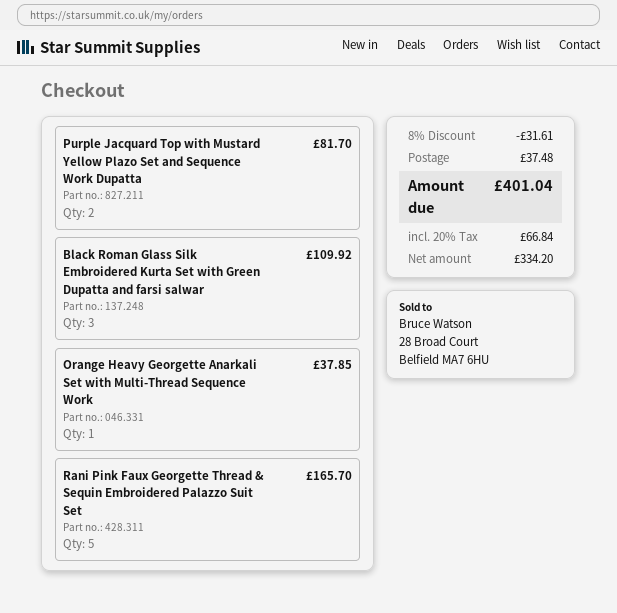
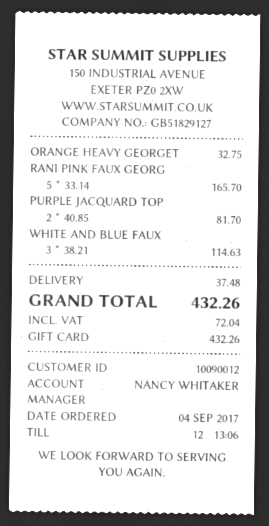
Black Roman Glass Silk Embroidered Kurta Set with Green Dupatta and farsi salwar: 3 for 109.92 -> none
Orange Heavy Georgette Anarkali Set with Multi-Thread Sequence Work: 1 for 37.85 -> 1 for 32.75
WHITE AND BLUE FAUX: none -> 3 for 114.63
discount: 8% = 31.61 -> none
tax: 66.84 -> 72.04
total: 401.04 -> 432.26

